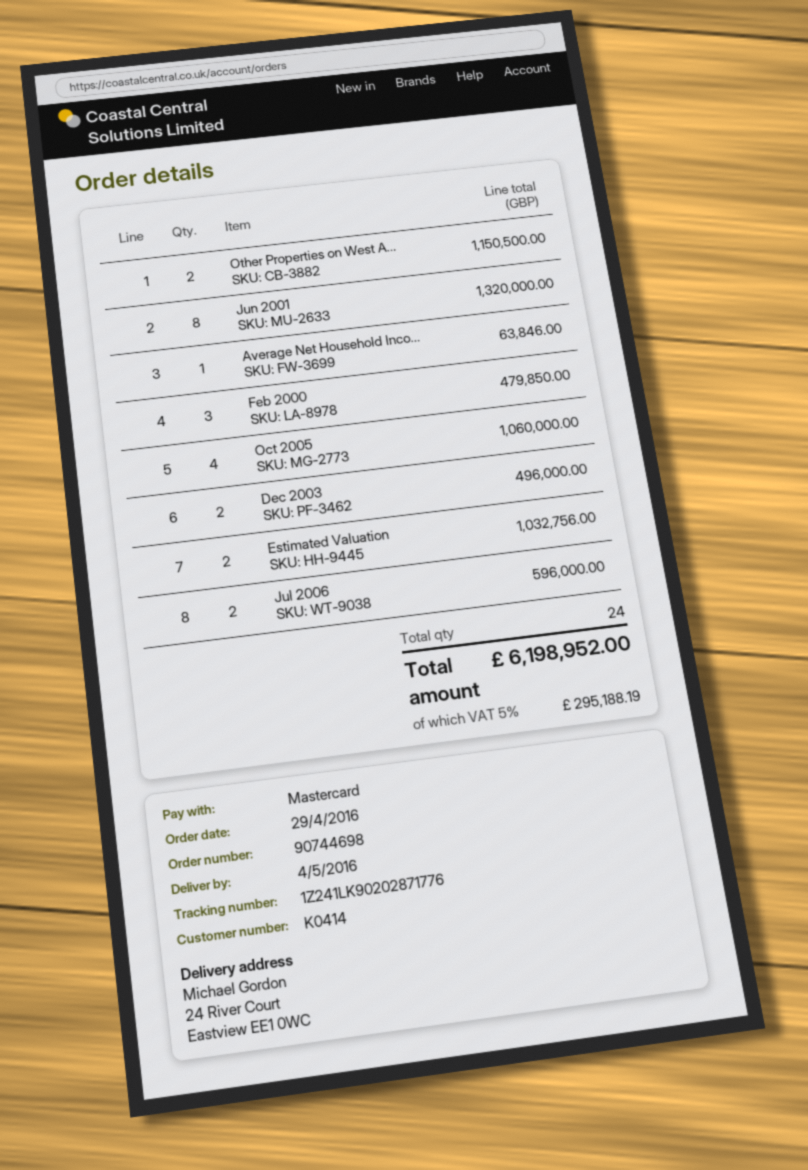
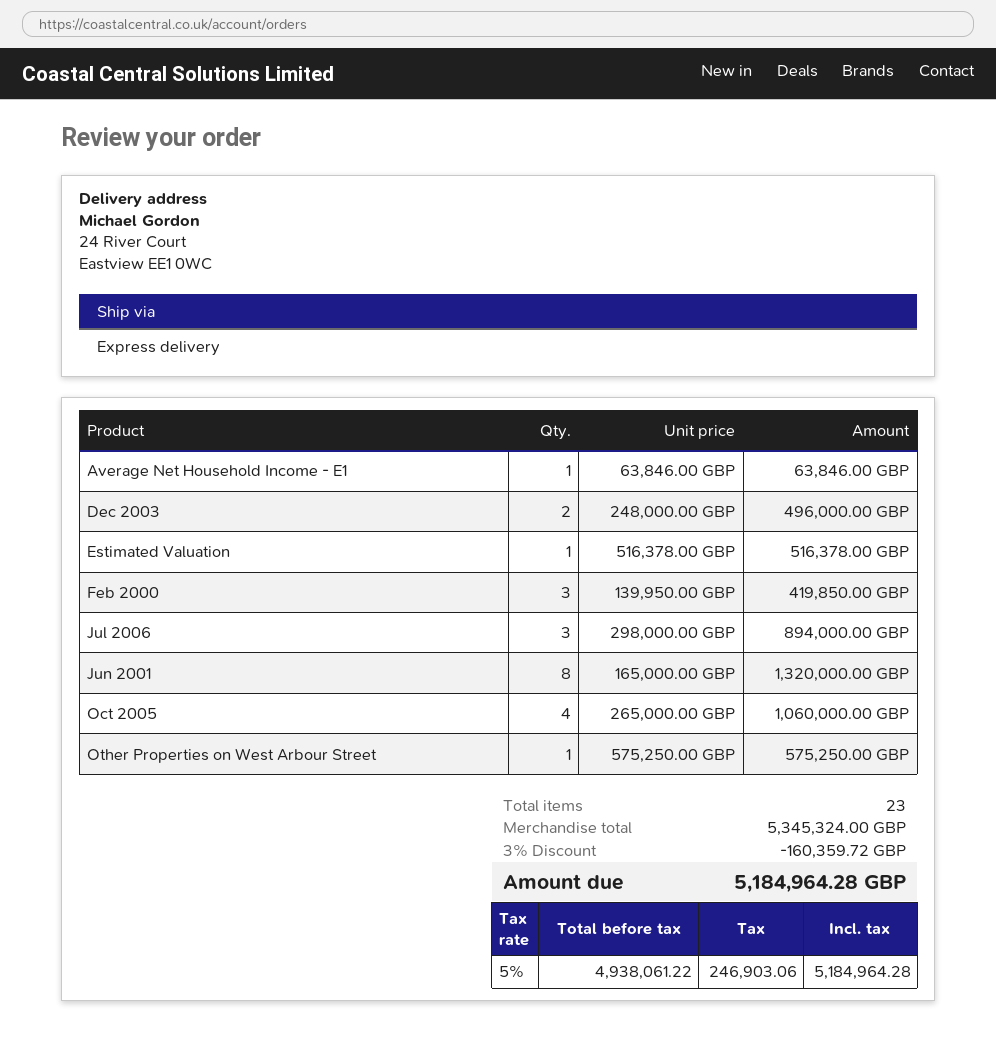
Other Properties on West A...: 2 for 1150500.00 -> 1 for 575250.00
Feb 2000: 3 for 479850.00 -> 3 for 419850.00
Estimated Valuation: 2 for 1032756.00 -> 1 for 516378.00
Jul 2006: 2 for 596000.00 -> 3 for 894000.00
total quantity: 24 -> 23
discount: none -> 3% = 160359.72
tax: 5% = 295188.19 -> 5% = 246903.06
total: 6198952.00 -> 5184964.28

